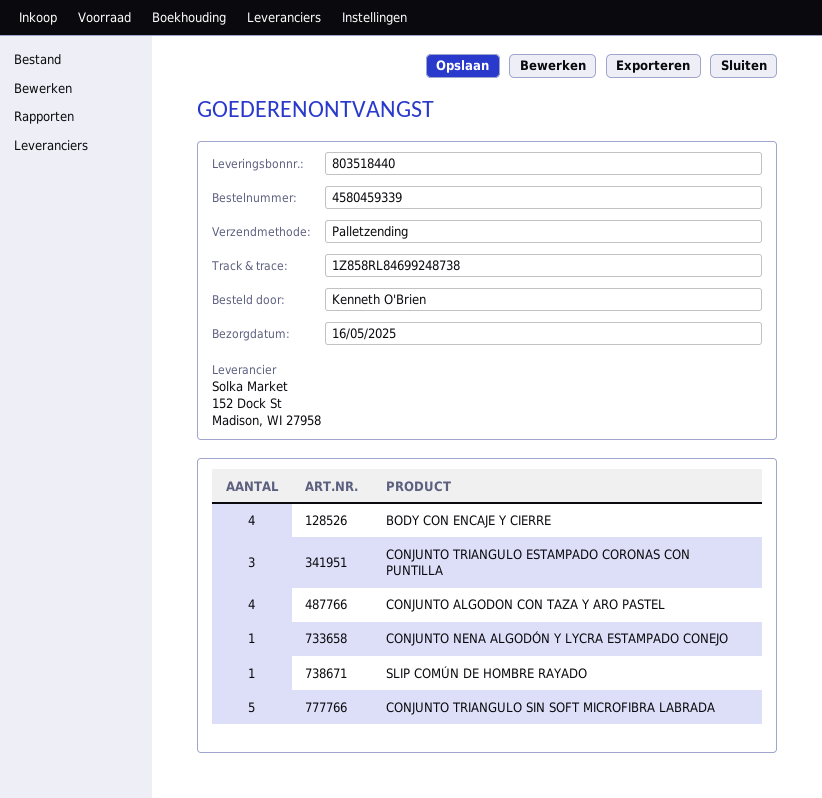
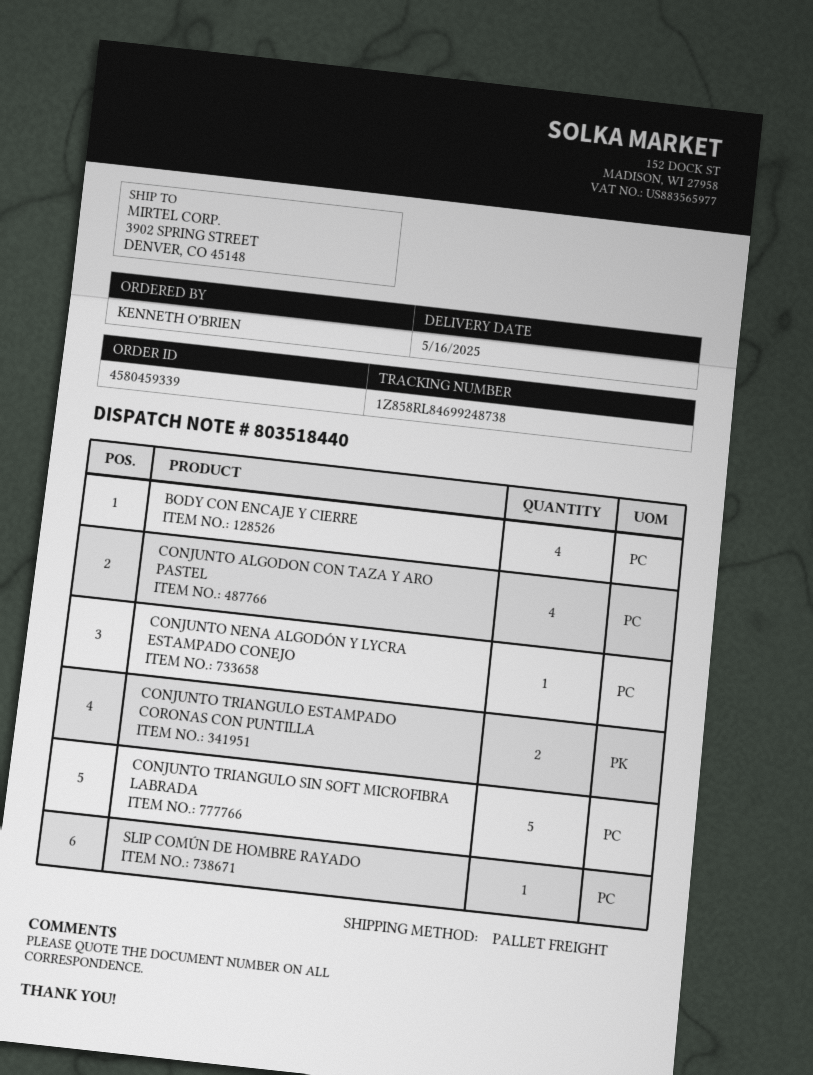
CONJUNTO TRIANGULO ESTAMPADO CORONAS CON PUNTILLA: 3 -> 2

